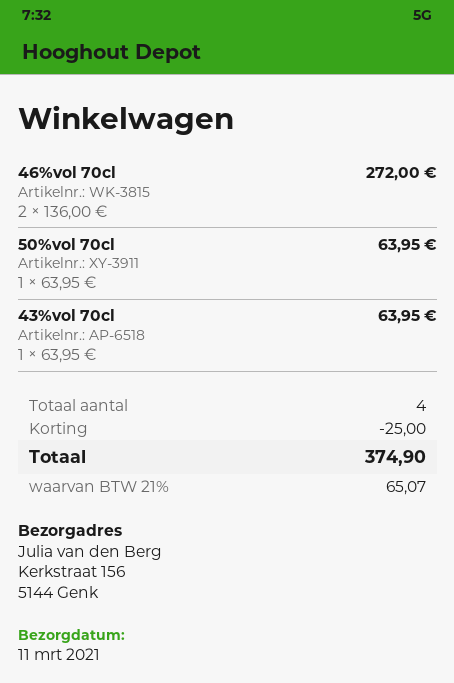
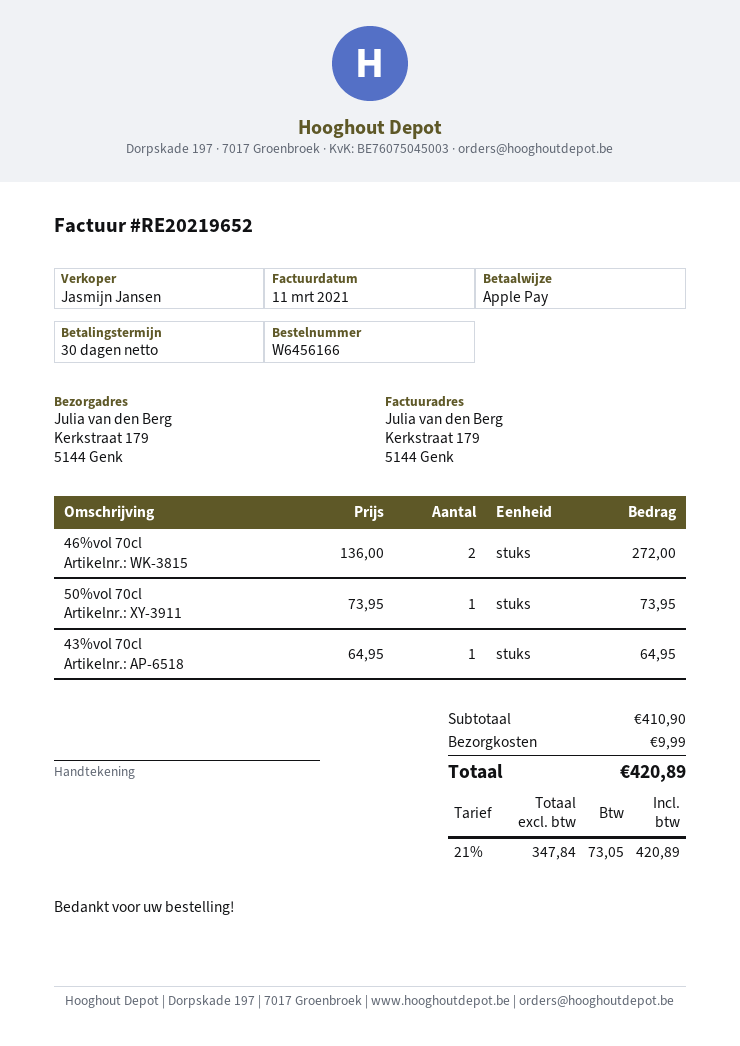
ship to: Kerkstraat 156, 5144 Genk -> Kerkstraat 179, 5144 Genk
50%vol 70cl: 1 x 63.95 = 63.95 -> 1 x 73.95 = 73.95
43%vol 70cl: 1 x 63.95 = 63.95 -> 1 x 64.95 = 64.95
discount: 25.00 -> none
shipping: none -> 9.99
tax: 21% = 65.07 -> 21% = 73.05
total: 374.90 -> 420.89

